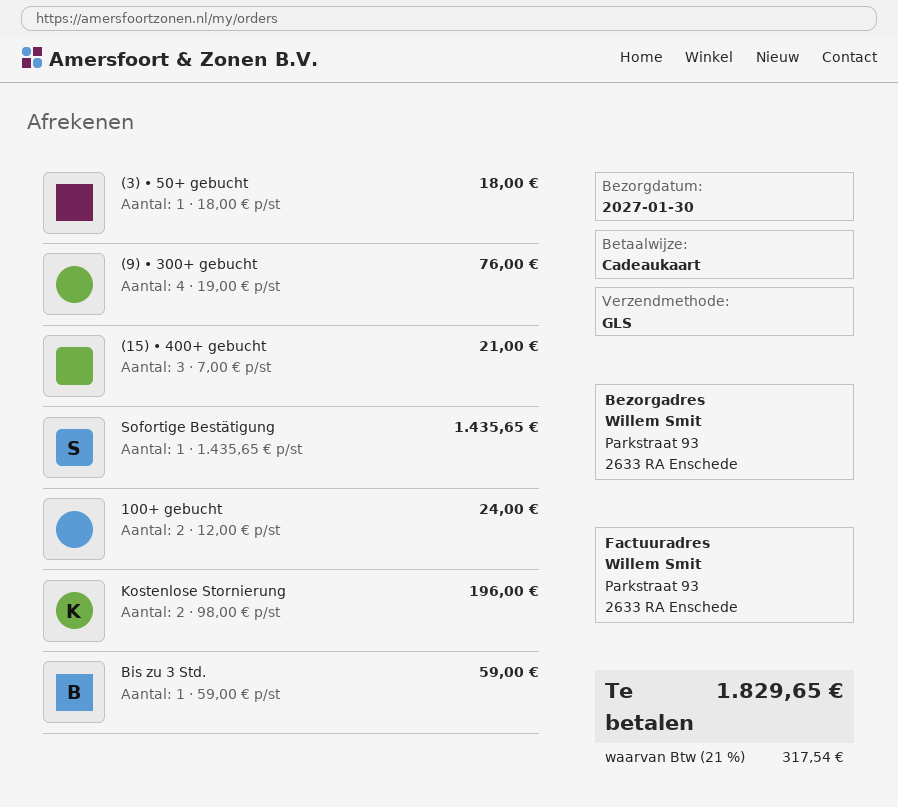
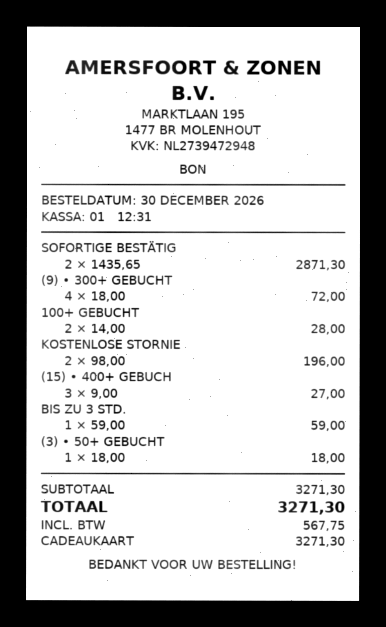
(9) • 300+ gebucht: 4 x 19.00 = 76.00 -> 4 x 18.00 = 72.00
(15) • 400+ gebucht: 3 x 7.00 = 21.00 -> 3 x 9.00 = 27.00
Sofortige Bestätigung: 1 x 1435.65 = 1435.65 -> 2 x 1435.65 = 2871.30
100+ gebucht: 2 x 12.00 = 24.00 -> 2 x 14.00 = 28.00
tax: 317.54 -> 567.75
total: 1829.65 -> 3271.30

